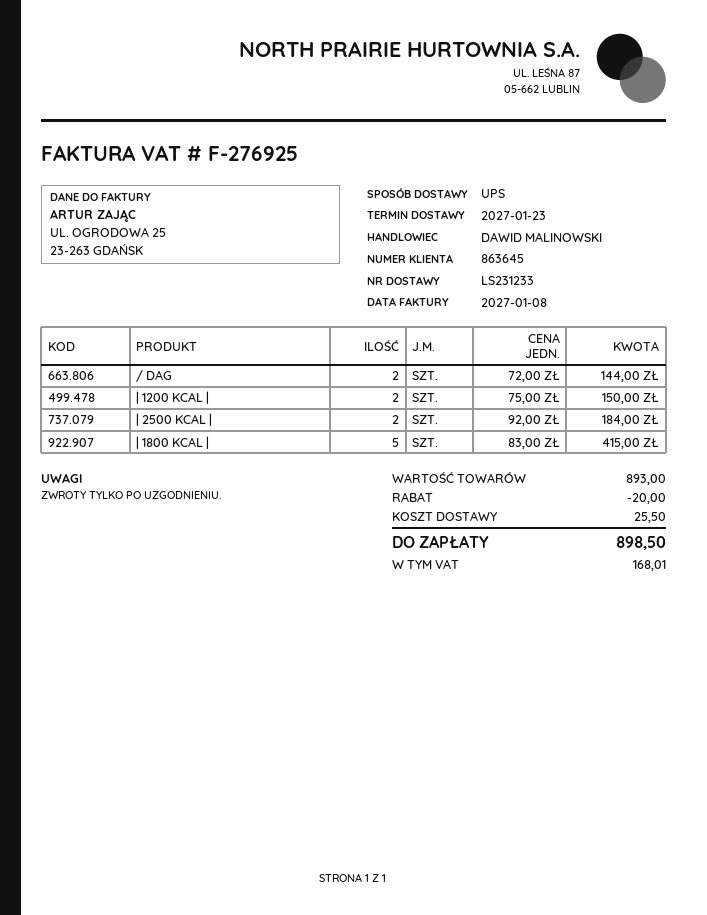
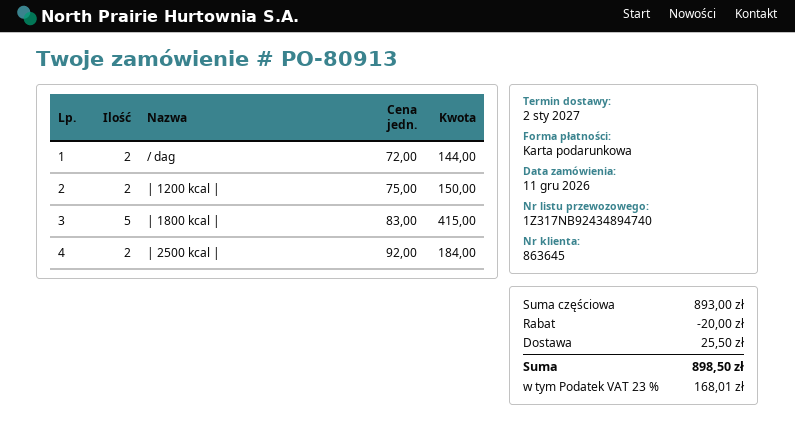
delivery date: 2027-01-23 -> 2027-01-02

